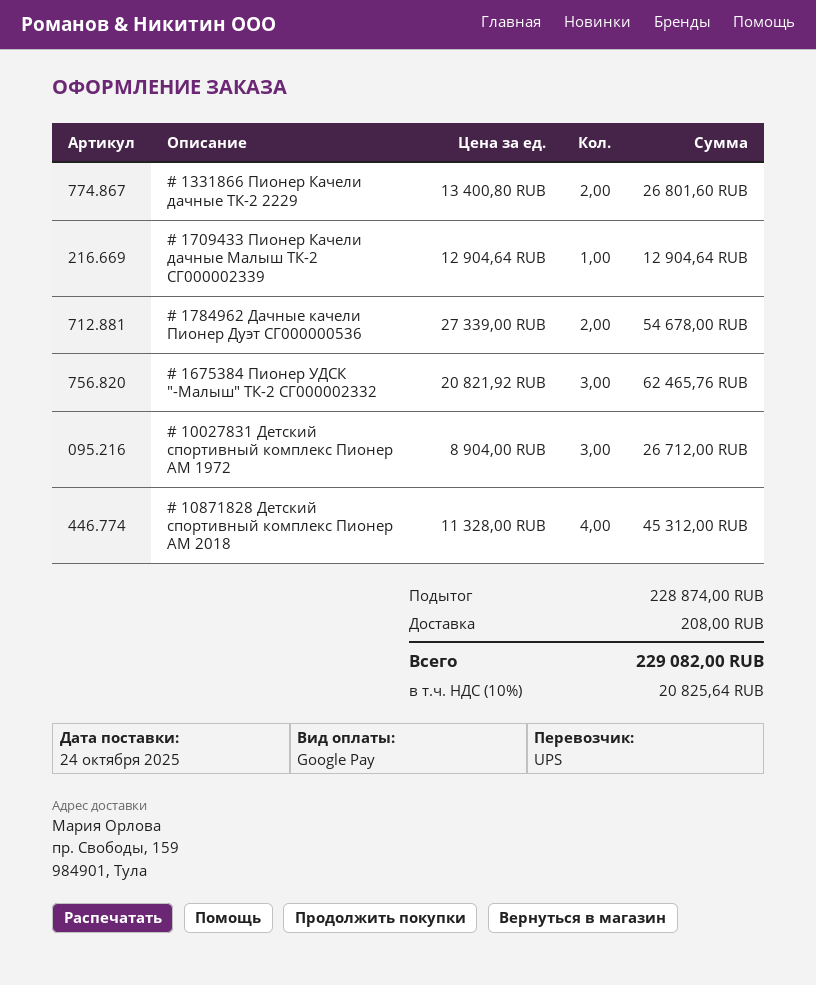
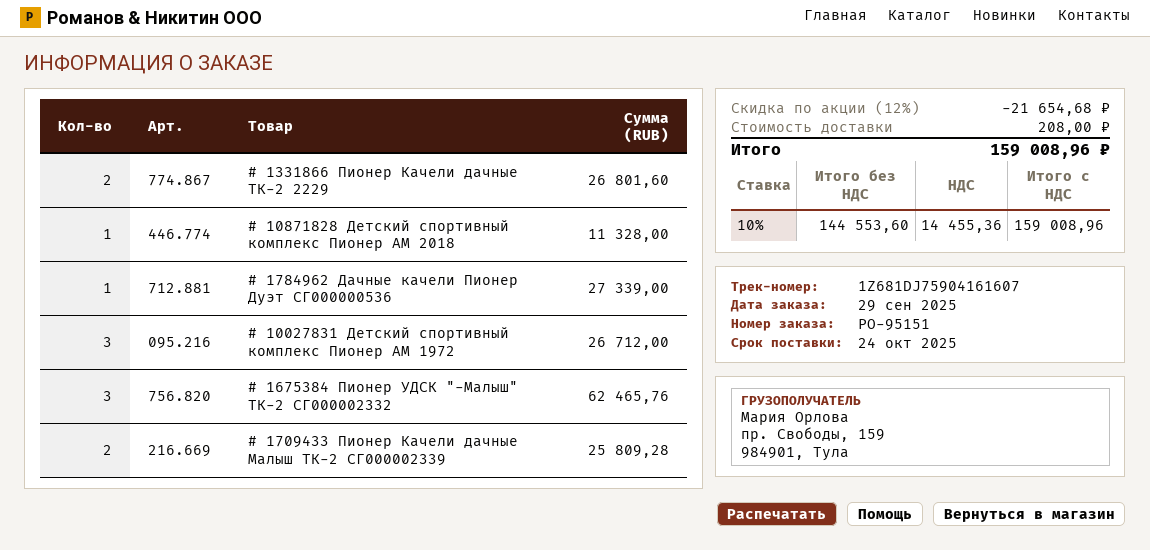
# 1709433 Пионер Качели дачные Малыш ТК-2 СГ000002339: 1 for 12904.64 -> 2 for 25809.28
# 1784962 Дачные качели Пионер Дуэт СГ000000536: 2 for 54678.00 -> 1 for 27339.00
# 10871828 Детский спортивный комплекс Пионер АМ 2018: 4 for 45312.00 -> 1 for 11328.00
discount: none -> 12% = 21654.68
tax: 10% = 20825.64 -> 10% = 14455.36
total: 229082.00 -> 159008.96

